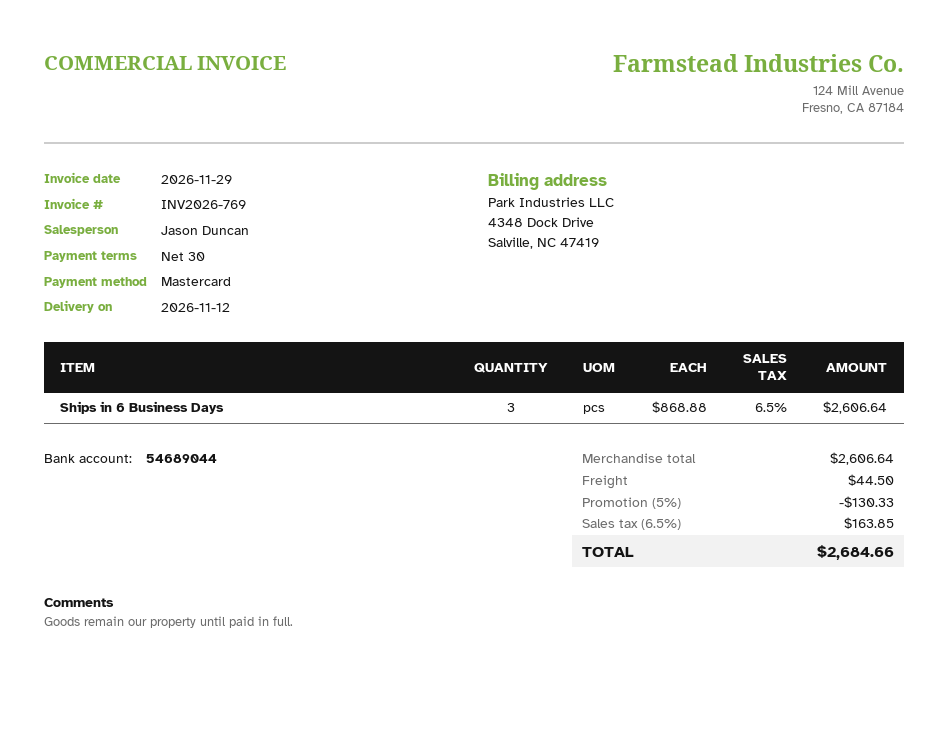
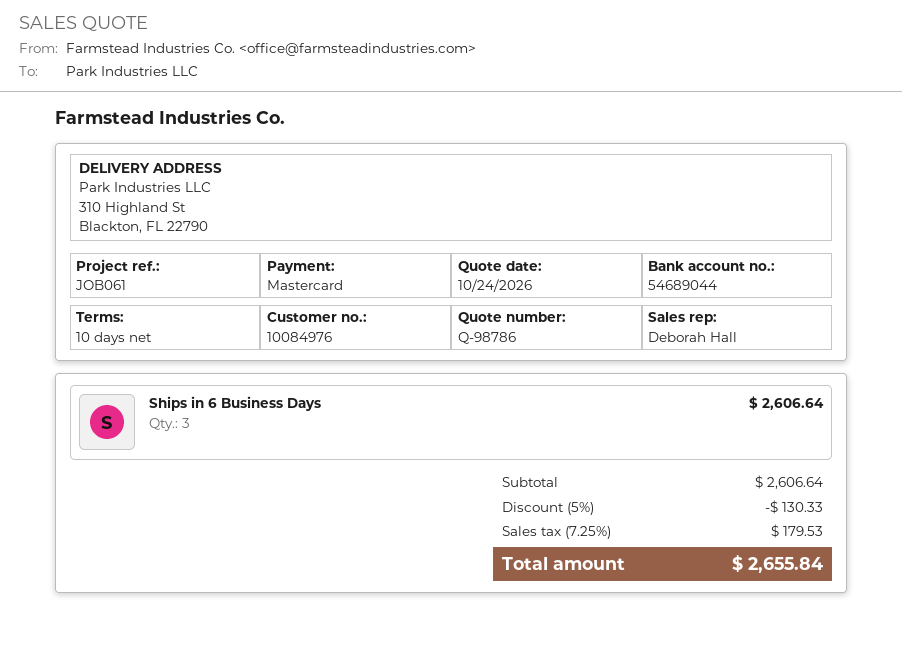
payment terms: 30 days -> 10 days
sales rep: Jason Duncan -> Deborah Hall
shipping: 44.50 -> none
tax: 6.5% = 163.85 -> 7.25% = 179.53
total: 2684.66 -> 2655.84

